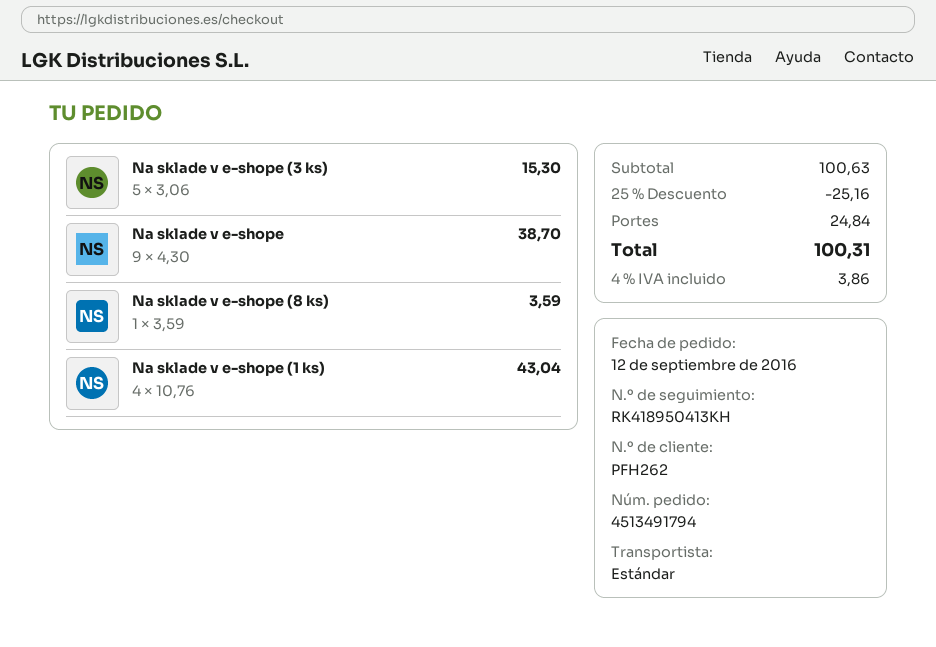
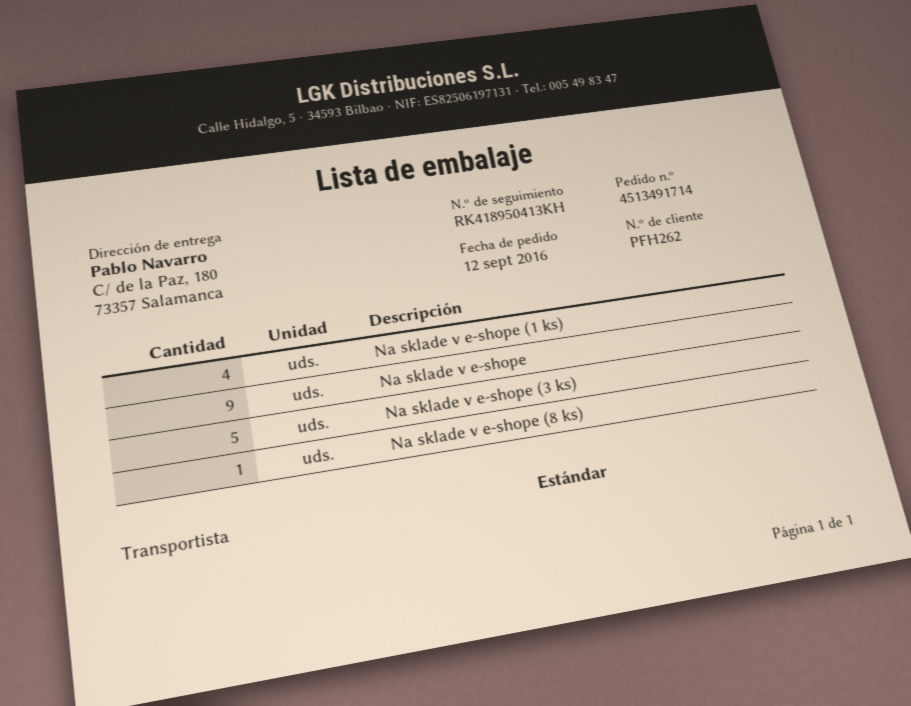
order number: 4513491794 -> 4513491714

